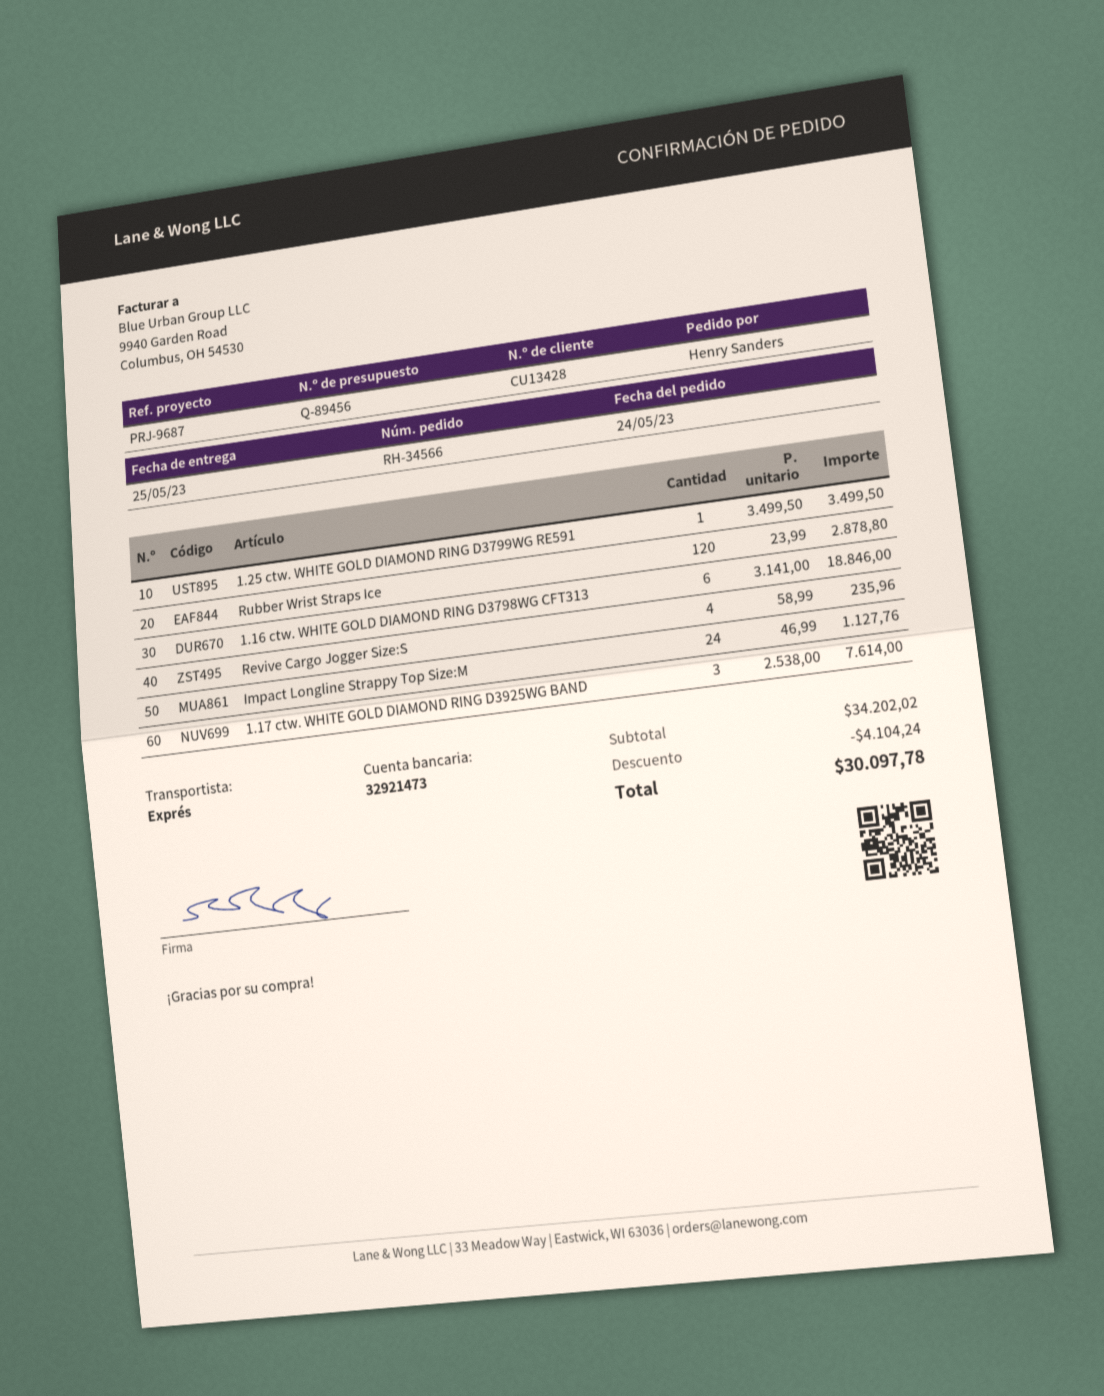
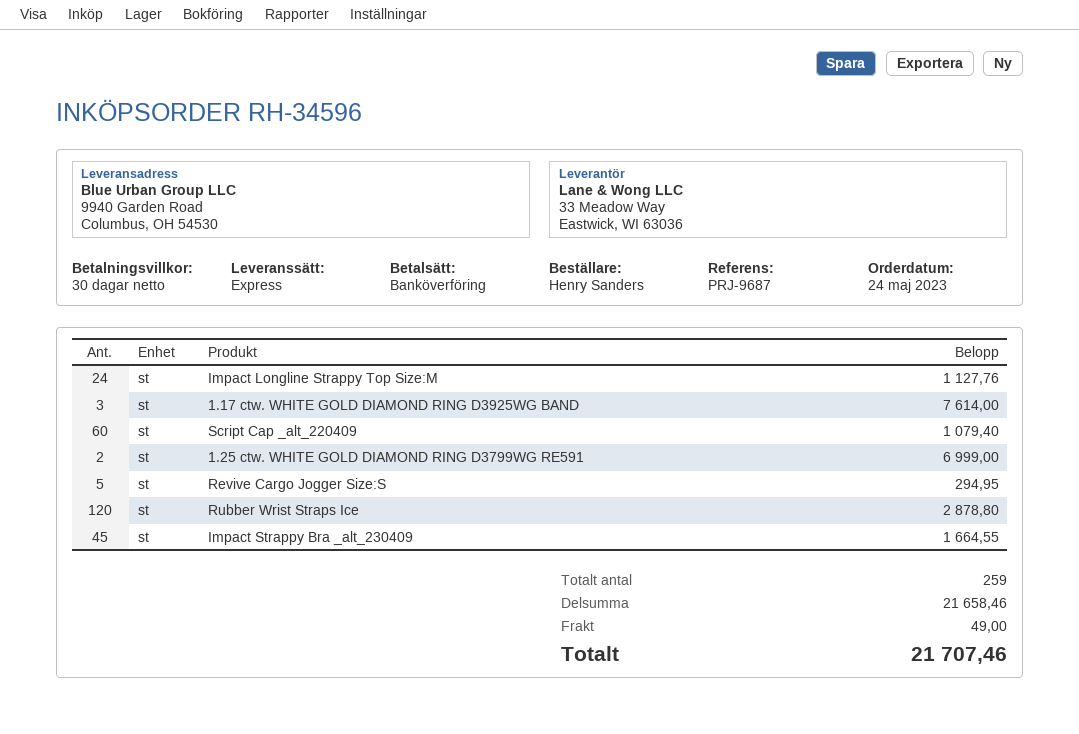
order number: RH-34566 -> RH-34596
1.25 ctw. WHITE GOLD DIAMOND RING D3799WG RE591: 1 for 3499.50 -> 2 for 6999.00
1.16 ctw. WHITE GOLD DIAMOND RING D3798WG CFT313: 6 for 18846.00 -> none
Revive Cargo Jogger Size:S: 4 for 235.96 -> 5 for 294.95
Script Cap _alt_220409: none -> 60 for 1079.40
Impact Strappy Bra _alt_230409: none -> 45 for 1664.55
subtotal: 34202.02 -> 21658.46
discount: 4104.24 -> none
shipping: none -> 49.00
total: 30097.78 -> 21707.46

